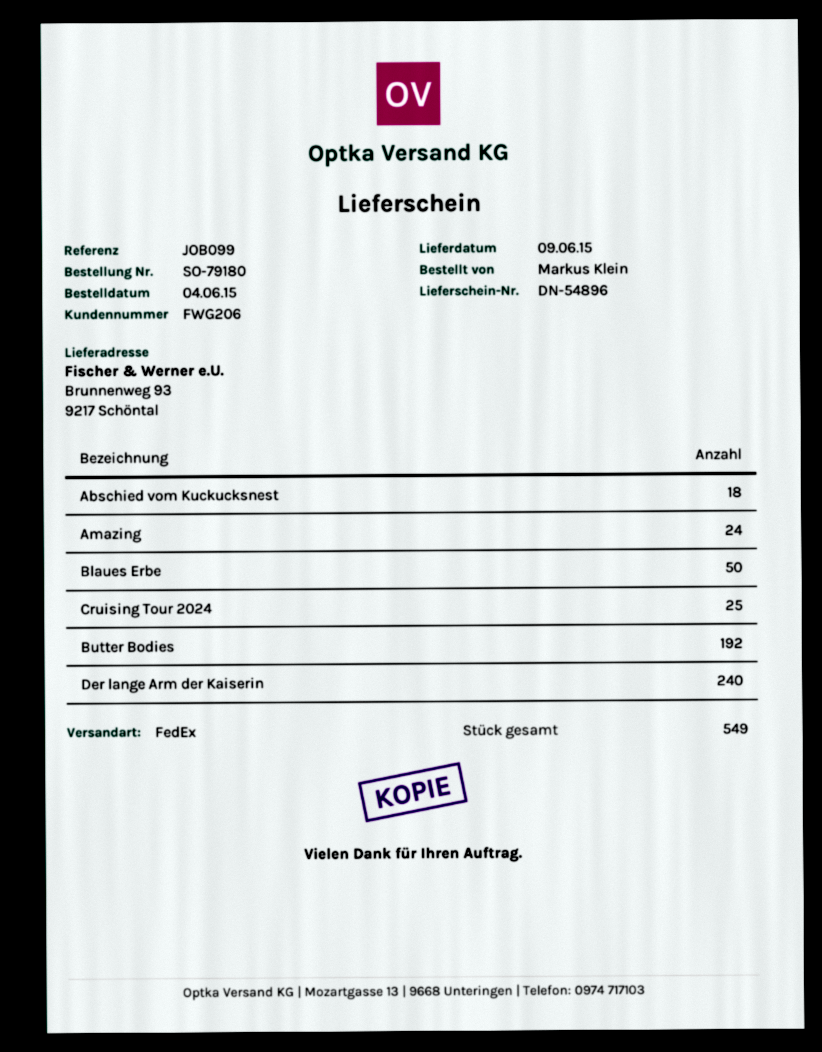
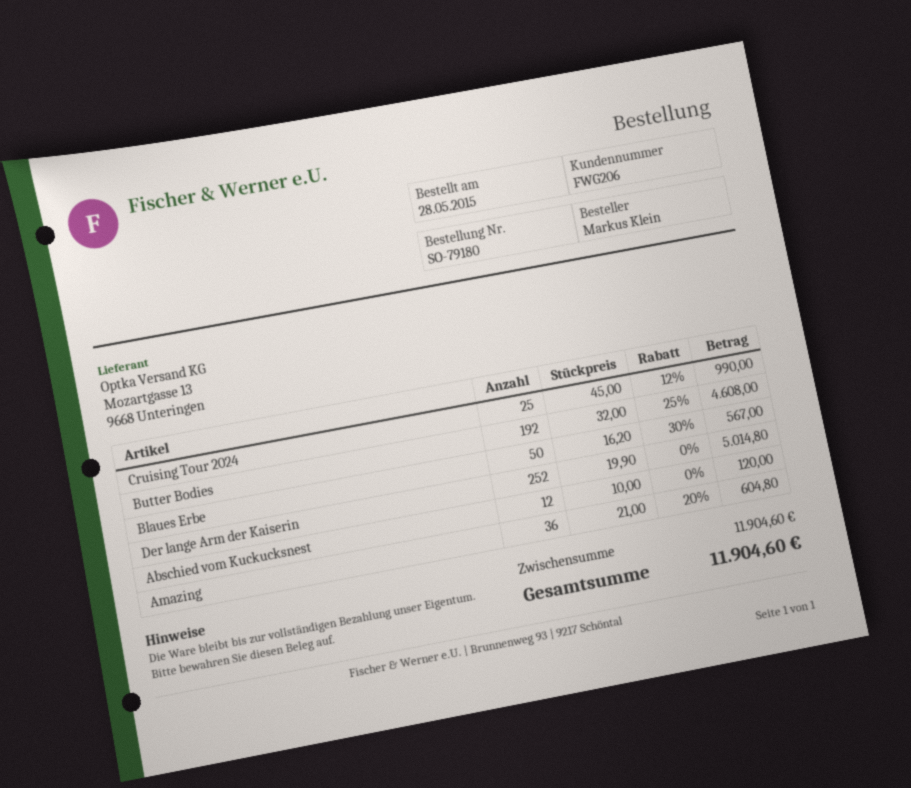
order date: 2015-06-04 -> 2015-05-28
Abschied vom Kuckucksnest: 18 -> 12
Amazing: 24 -> 36
Der lange Arm der Kaiserin: 240 -> 252

